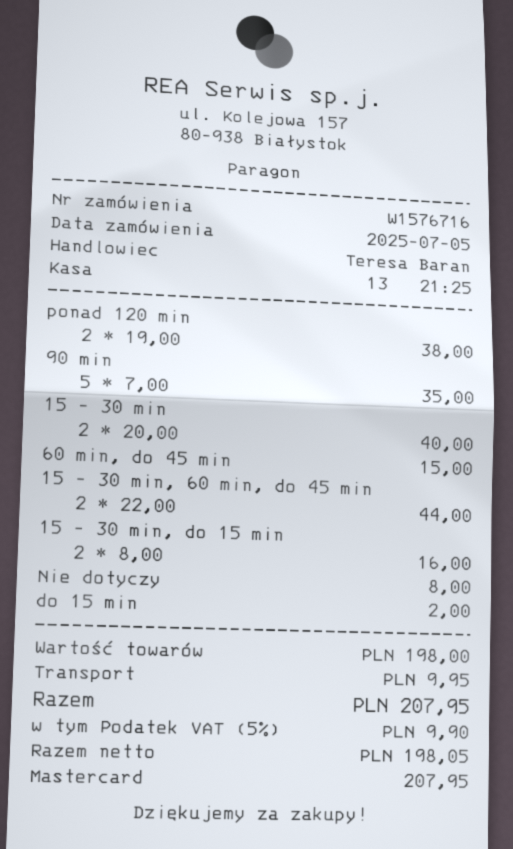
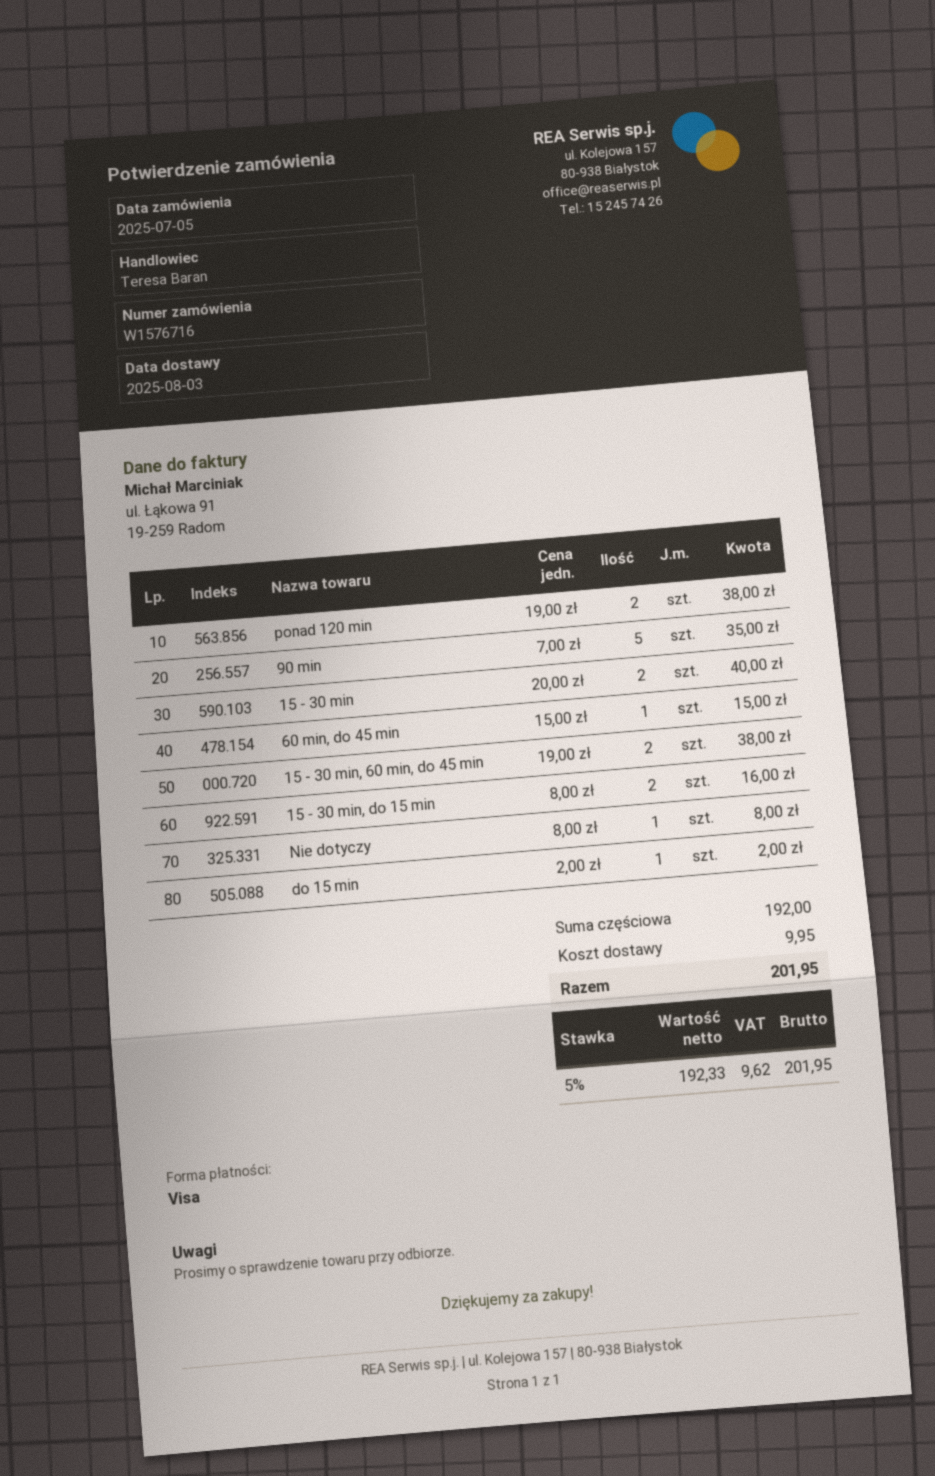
payment method: Mastercard -> Visa
15 - 30 min, 60 min, do 45 min: 2 x 22.00 = 44.00 -> 2 x 19.00 = 38.00
subtotal: 198.00 -> 192.00
net: 198.05 -> 192.33
tax: 5% = 9.90 -> 5% = 9.62
total: 207.95 -> 201.95

